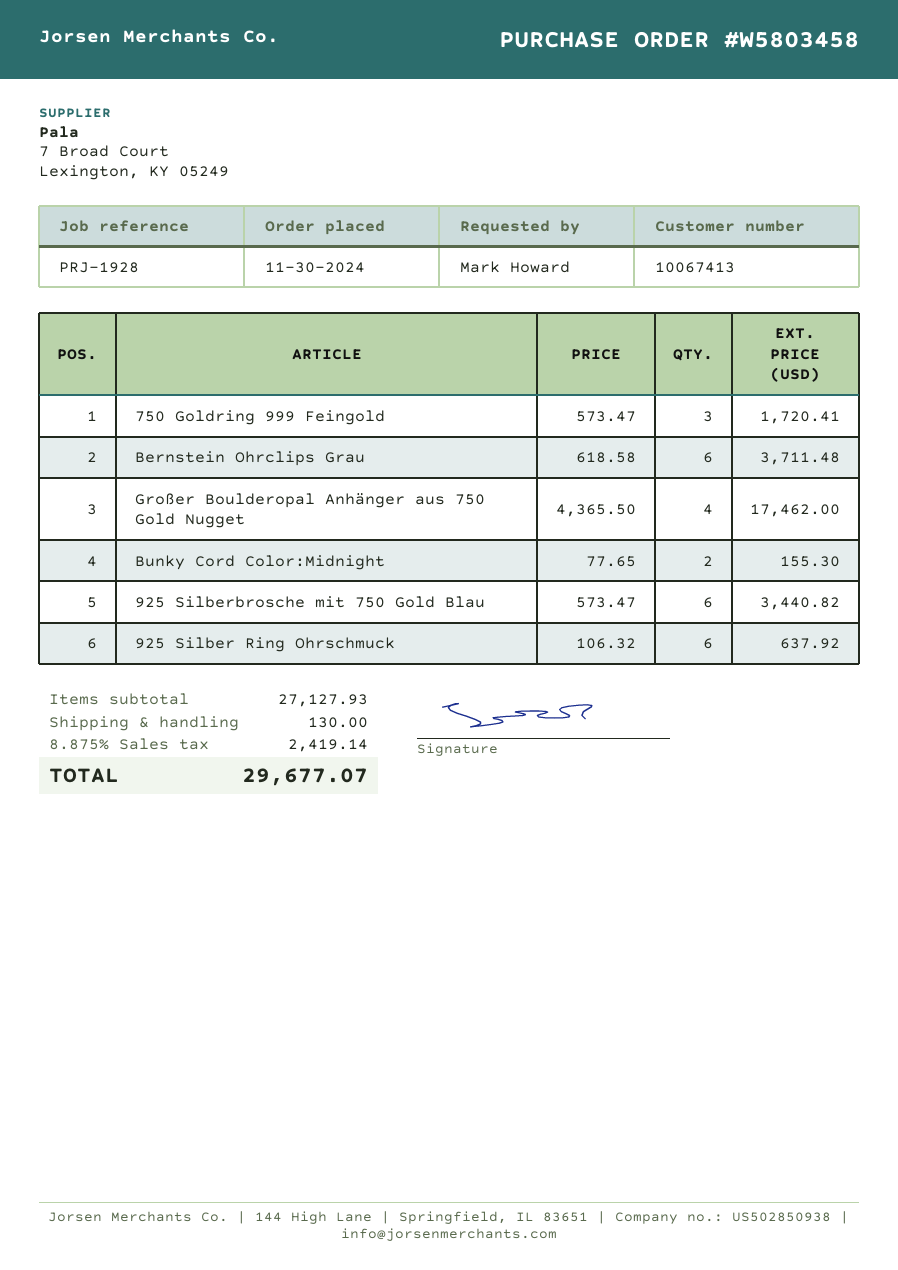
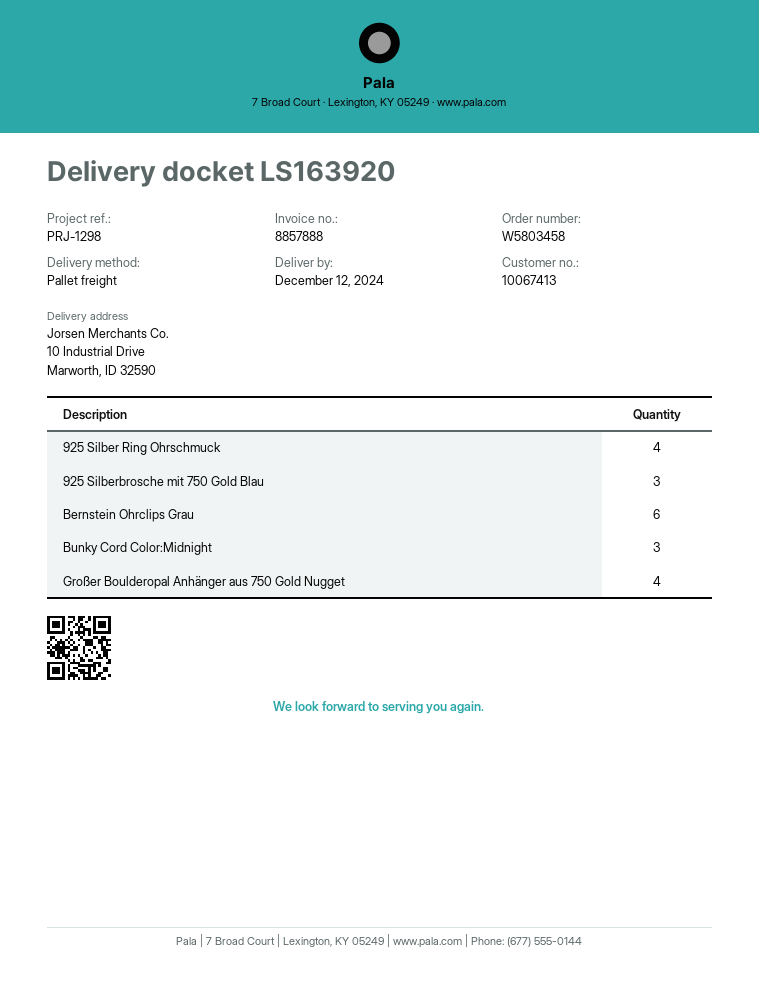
reference: PRJ-1928 -> PRJ-1298
750 Goldring 999 Feingold: 3 -> none
Bunky Cord Color:Midnight: 2 -> 3
925 Silberbrosche mit 750 Gold Blau: 6 -> 3
925 Silber Ring Ohrschmuck: 6 -> 4

